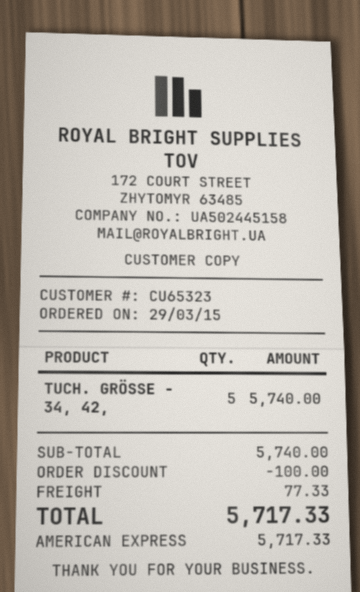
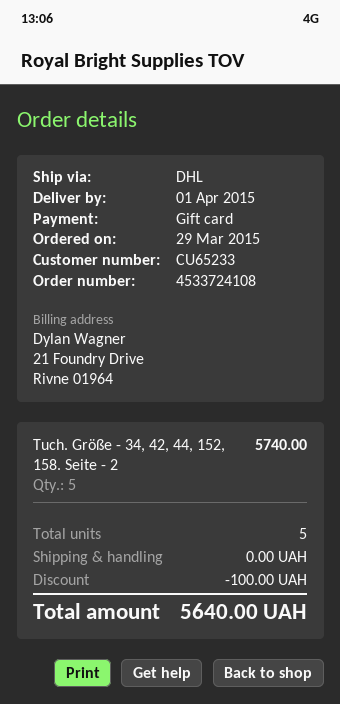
customer number: CU65323 -> CU65233
payment method: American Express -> gift card
shipping: 77.33 -> 0.00
total: 5717.33 -> 5640.00

